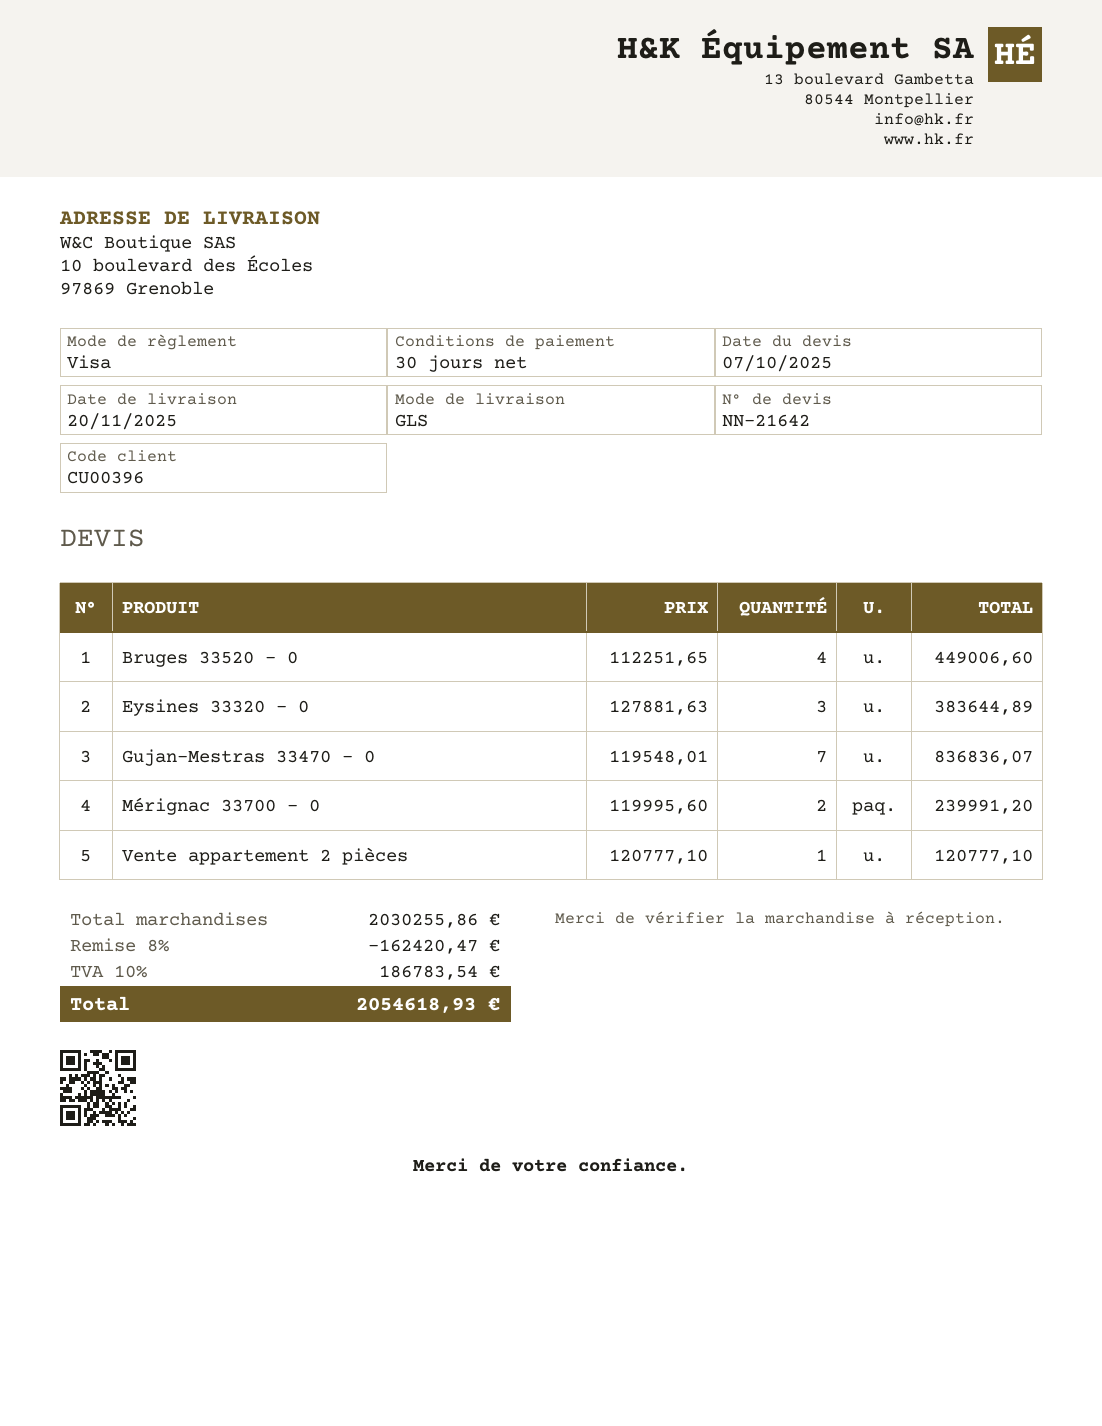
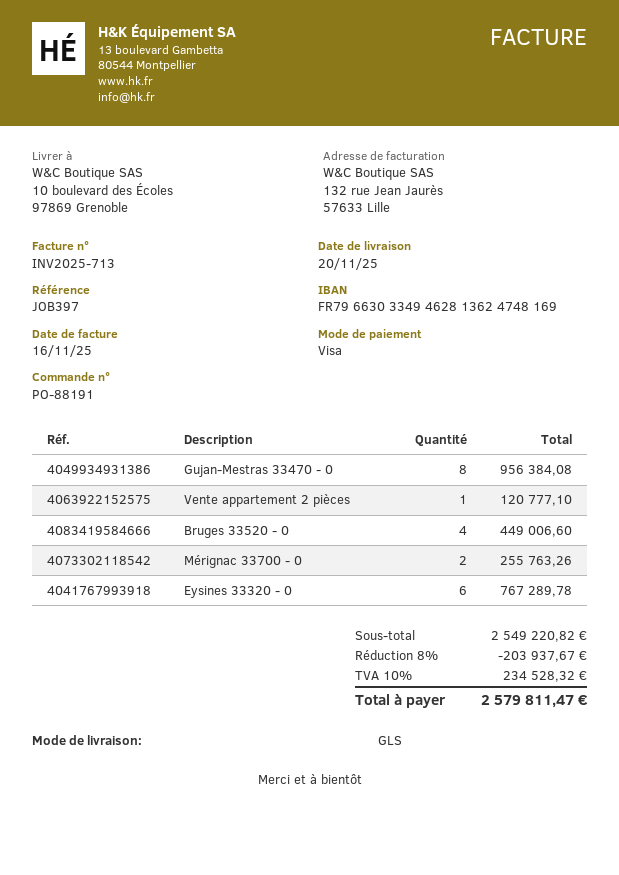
Eysines 33320 - 0: 3 for 383644.89 -> 6 for 767289.78
Gujan-Mestras 33470 - 0: 7 for 836836.07 -> 8 for 956384.08
Mérignac 33700 - 0: 2 for 239991.20 -> 2 for 255763.26
subtotal: 2030255.86 -> 2549220.82
discount: 8% = 162420.47 -> 8% = 203937.67
tax: 10% = 186783.54 -> 10% = 234528.32
total: 2054618.93 -> 2579811.47

